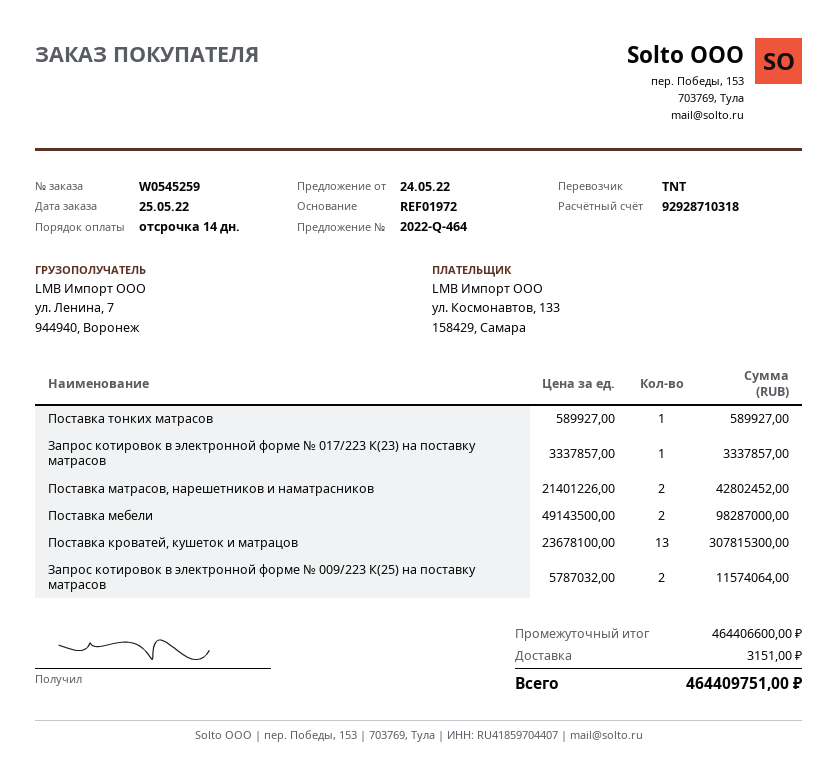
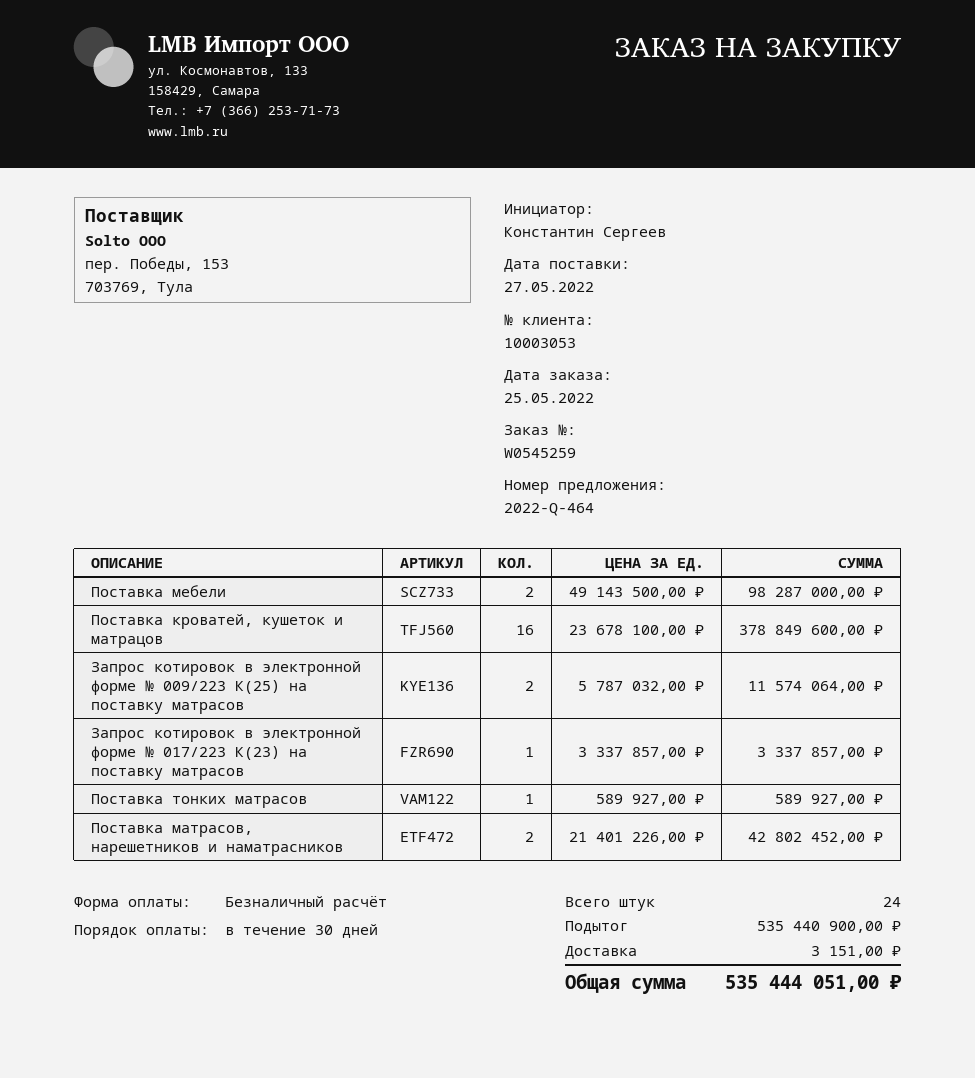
payment terms: 14 days -> 30 days
Поставка кроватей, кушеток и матрацов: 13 x 23678100.00 = 307815300.00 -> 16 x 23678100.00 = 378849600.00
subtotal: 464406600.00 -> 535440900.00
total: 464409751.00 -> 535444051.00

